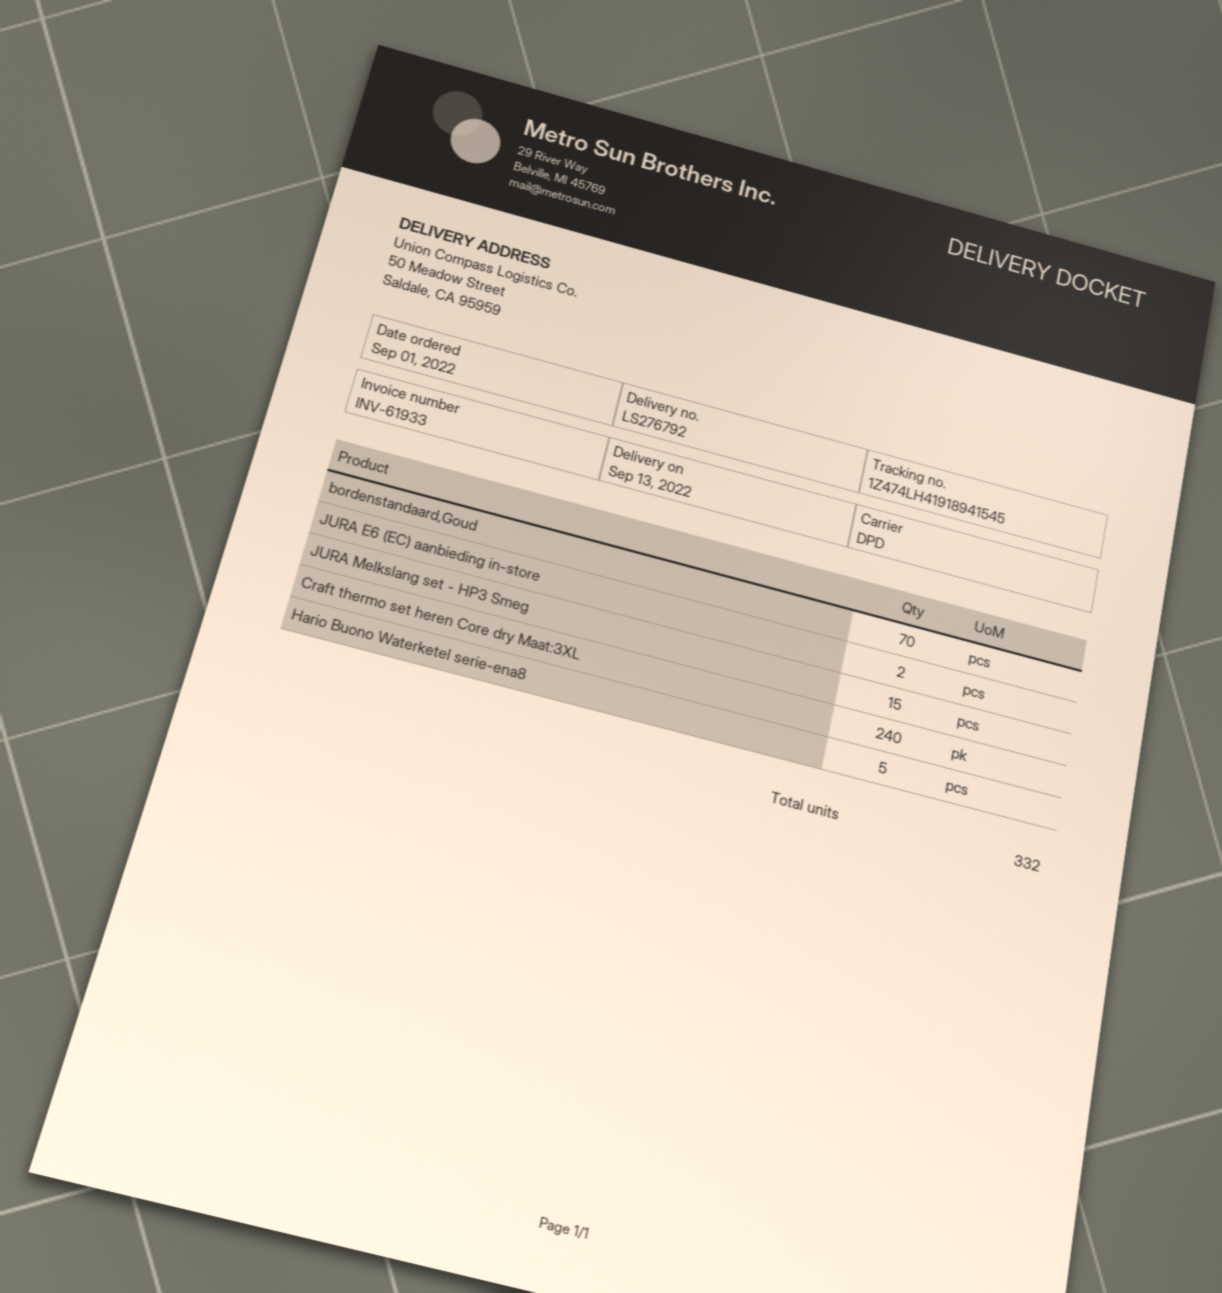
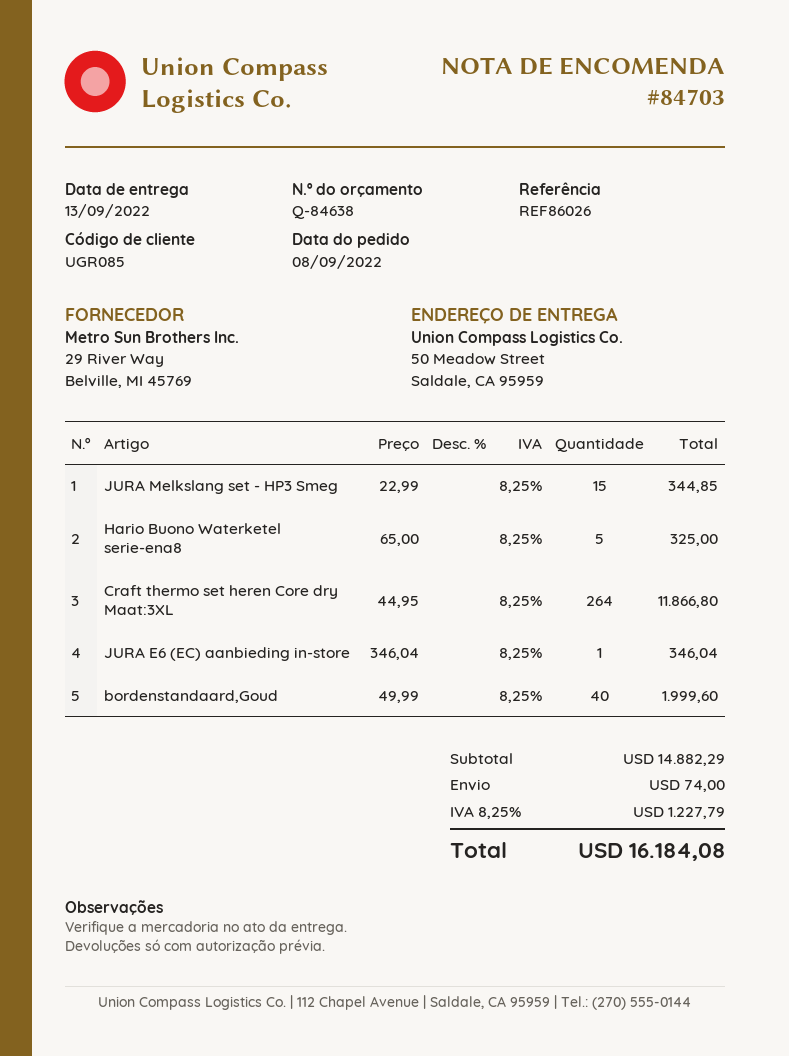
order date: 2022-09-01 -> 2022-09-08
bordenstandaard,Goud: 70 -> 40
JURA E6 (EC) aanbieding in-store: 2 -> 1
Craft thermo set heren Core dry Maat:3XL: 240 -> 264

